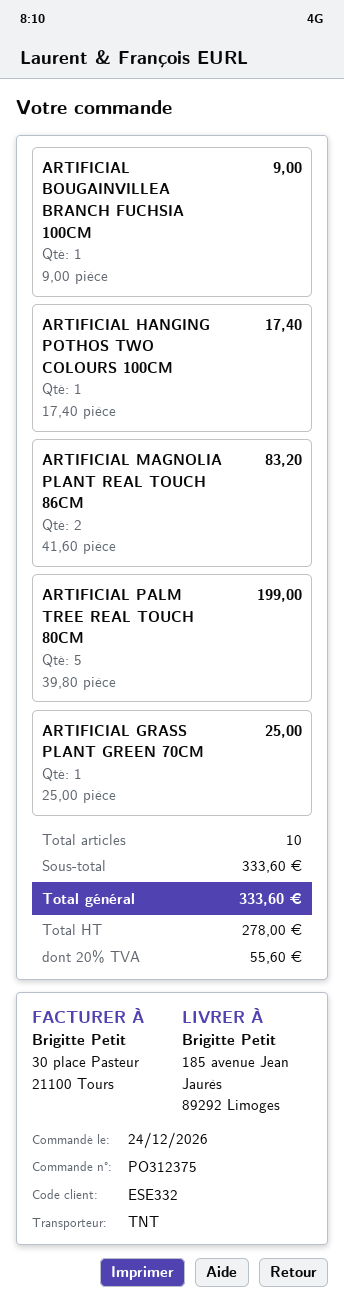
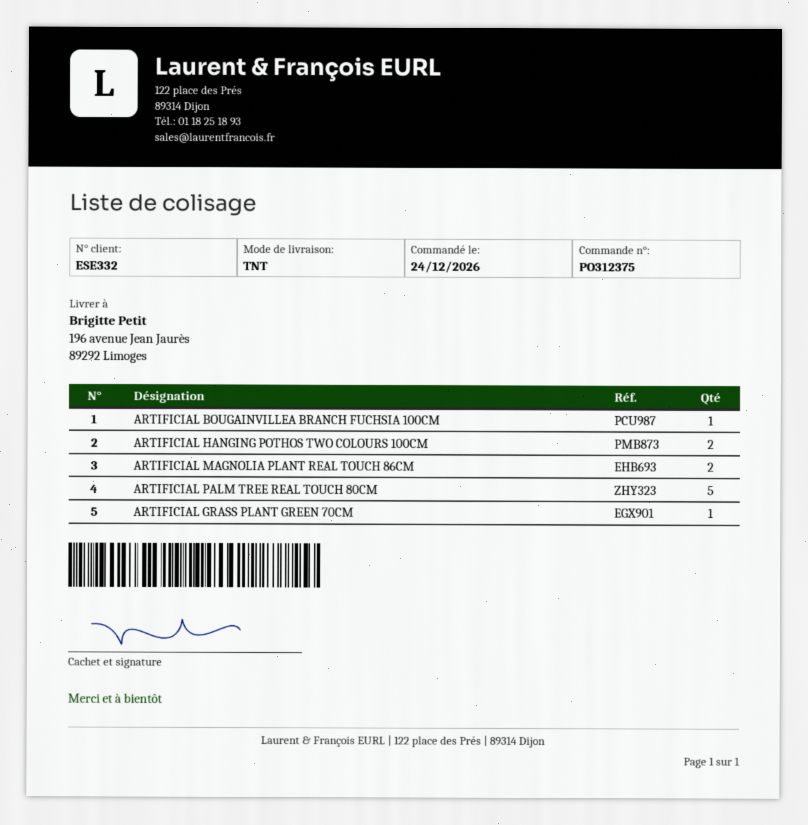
ship to: 185 avenue Jean Jaurès, 89292 Limoges -> 196 avenue Jean Jaurès, 89292 Limoges
ARTIFICIAL HANGING POTHOS TWO COLOURS 100CM: 1 -> 2

